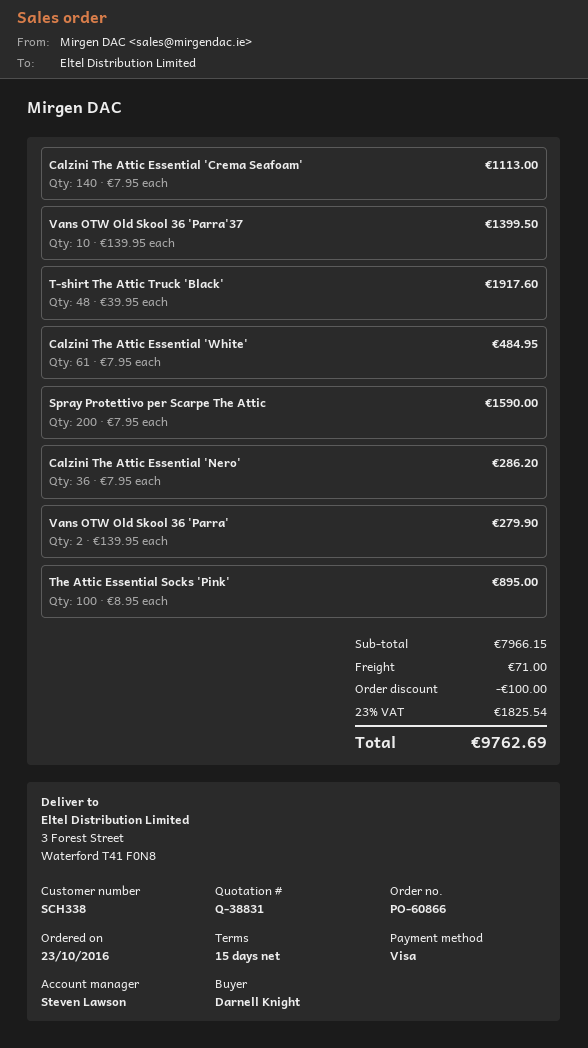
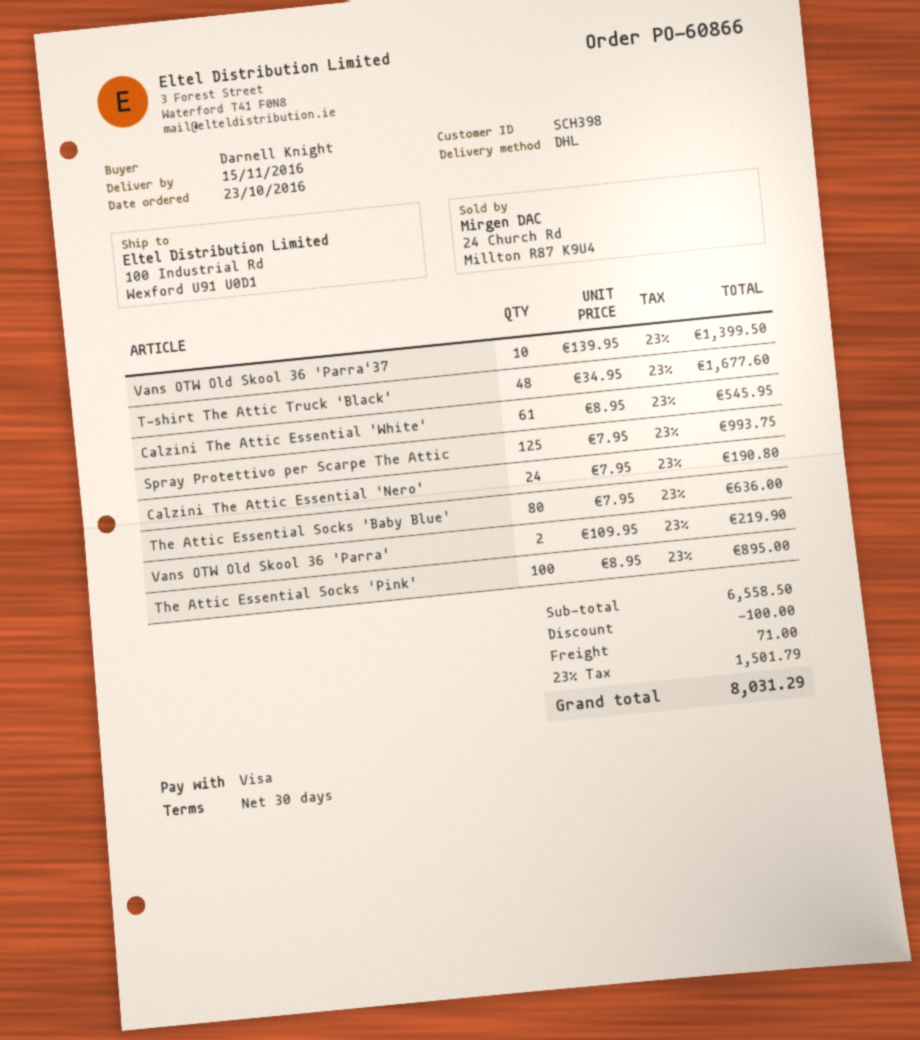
payment terms: 15 days -> 30 days
customer number: SCH338 -> SCH398
ship to: 3 Forest Street, Waterford T41 F0N8 -> 100 Industrial Rd, Wexford U91 U0D1
Calzini The Attic Essential 'Crema Seafoam': 140 x 7.95 = 1113.00 -> none
T-shirt The Attic Truck 'Black': 48 x 39.95 = 1917.60 -> 48 x 34.95 = 1677.60
Calzini The Attic Essential 'White': 61 x 7.95 = 484.95 -> 61 x 8.95 = 545.95
Spray Protettivo per Scarpe The Attic: 200 x 7.95 = 1590.00 -> 125 x 7.95 = 993.75
Calzini The Attic Essential 'Nero': 36 x 7.95 = 286.20 -> 24 x 7.95 = 190.80
Vans OTW Old Skool 36 'Parra': 2 x 139.95 = 279.90 -> 2 x 109.95 = 219.90
The Attic Essential Socks 'Baby Blue': none -> 80 x 7.95 = 636.00
subtotal: 7966.15 -> 6558.50
tax: 23% = 1825.54 -> 23% = 1501.79
total: 9762.69 -> 8031.29

